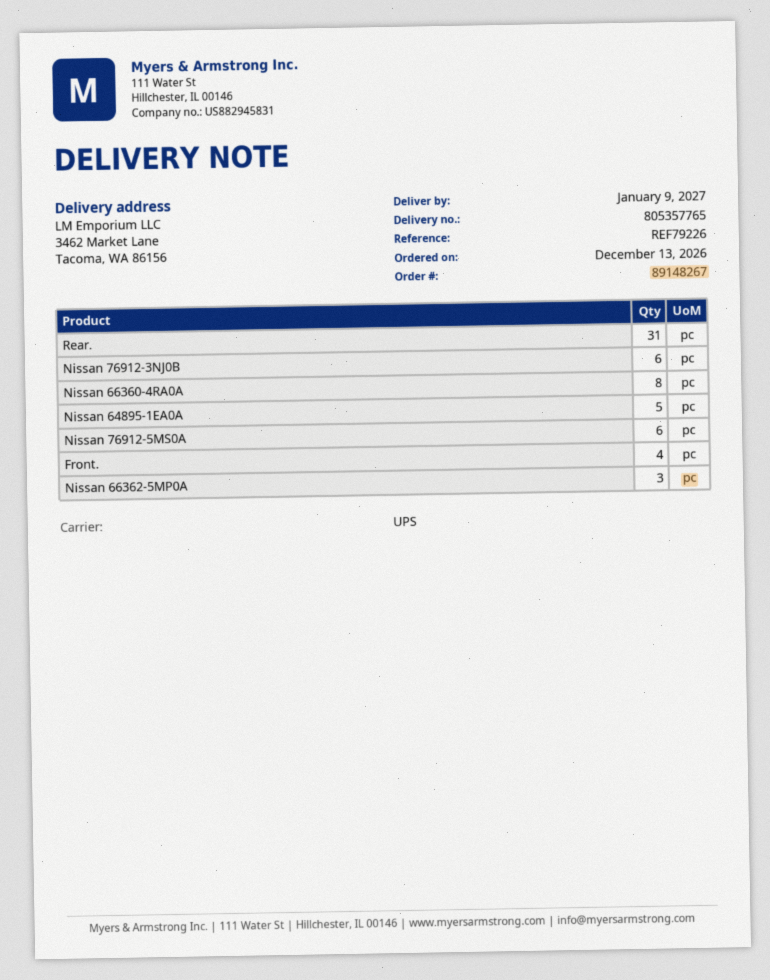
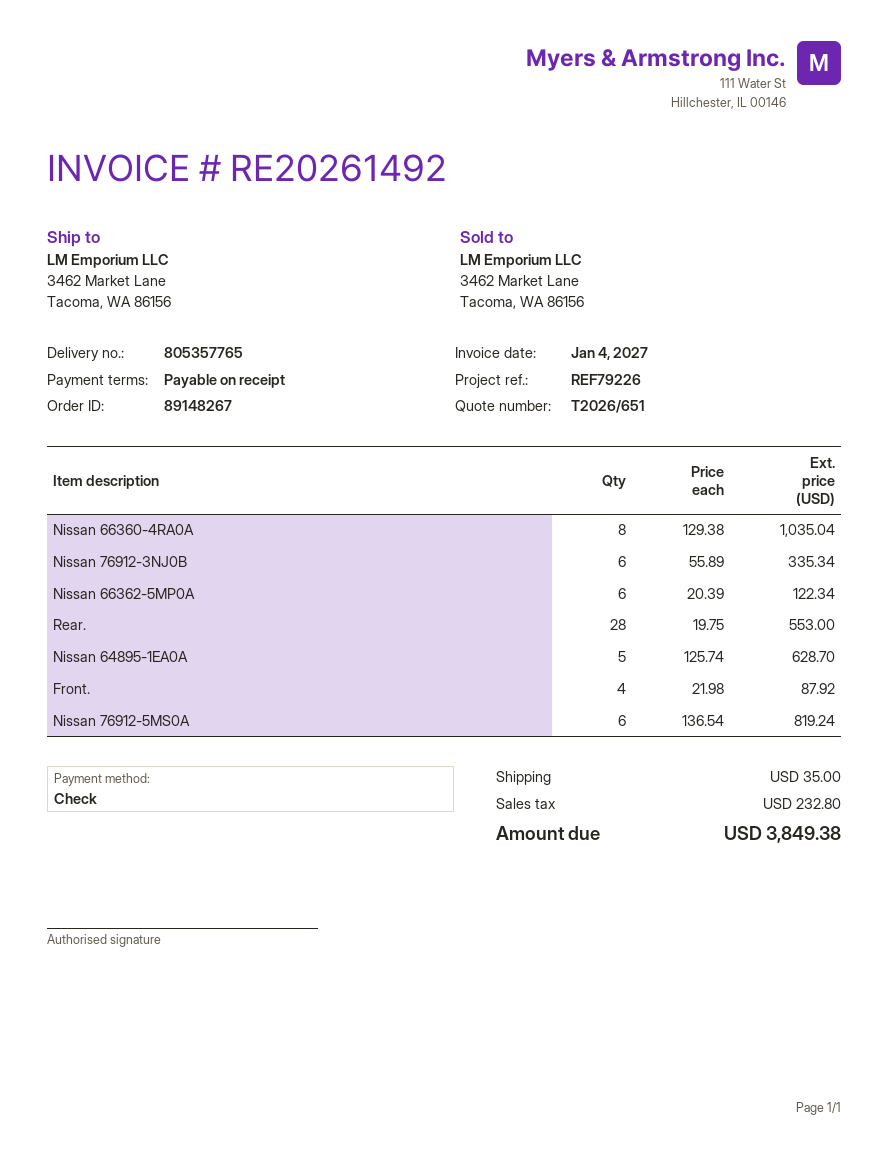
Rear.: 31 -> 28
Nissan 66362-5MP0A: 3 -> 6

